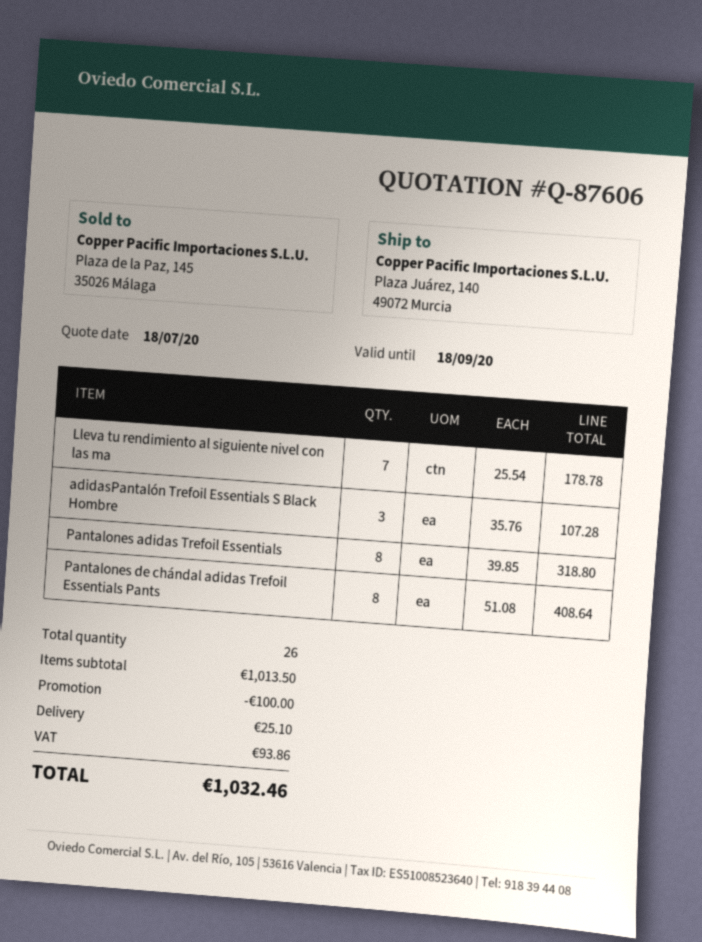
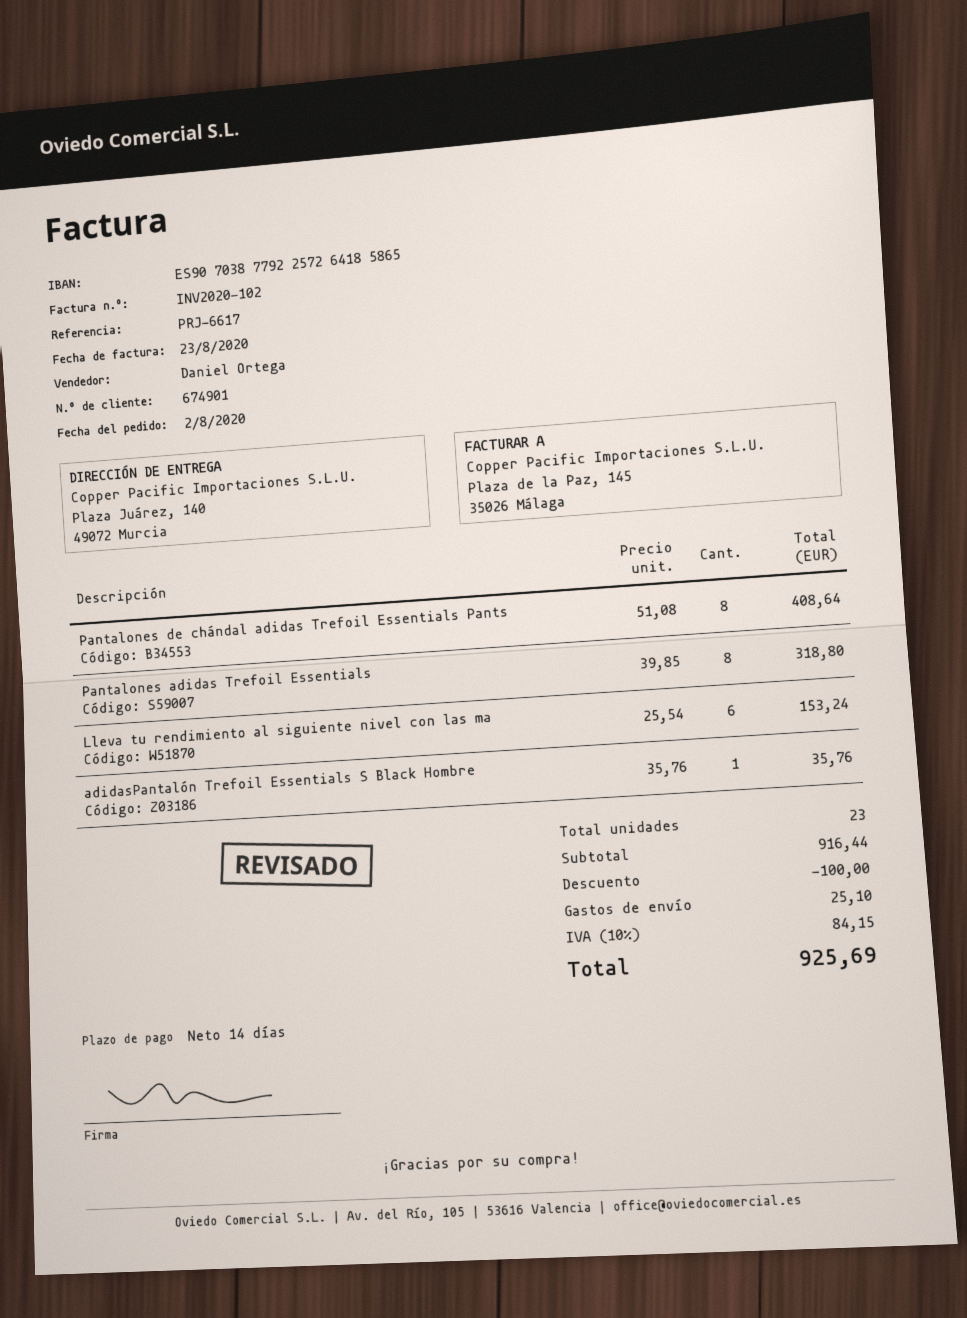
Lleva tu rendimiento al siguiente nivel con las ma: 7 x 25.54 = 178.78 -> 6 x 25.54 = 153.24
adidasPantalón Trefoil Essentials S Black Hombre: 3 x 35.76 = 107.28 -> 1 x 35.76 = 35.76
total quantity: 26 -> 23
subtotal: 1013.50 -> 916.44
tax: 93.86 -> 84.15
total: 1032.46 -> 925.69

